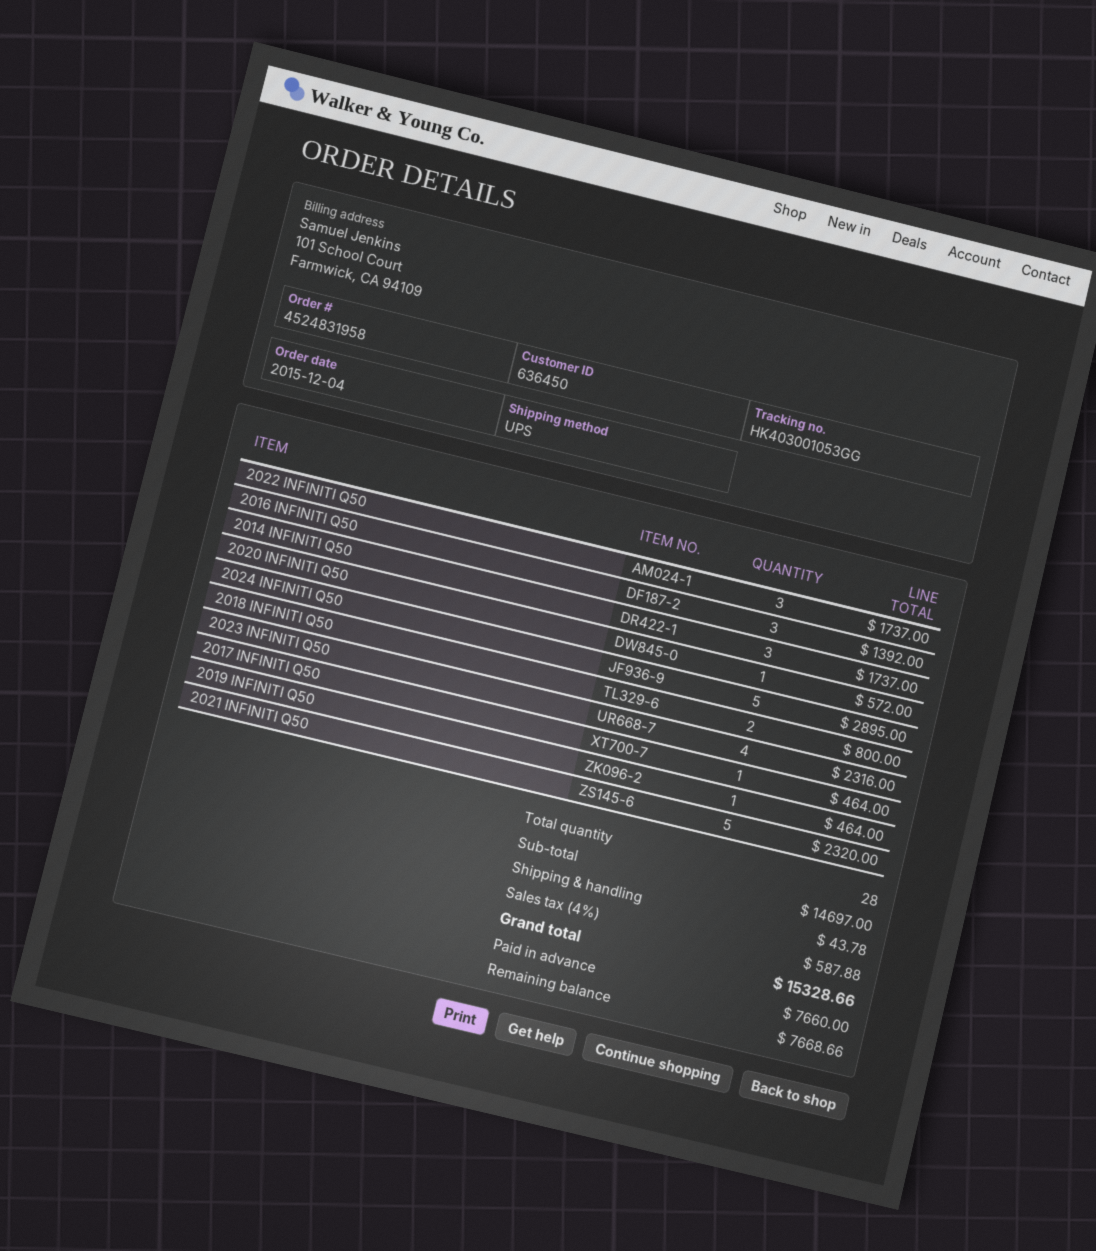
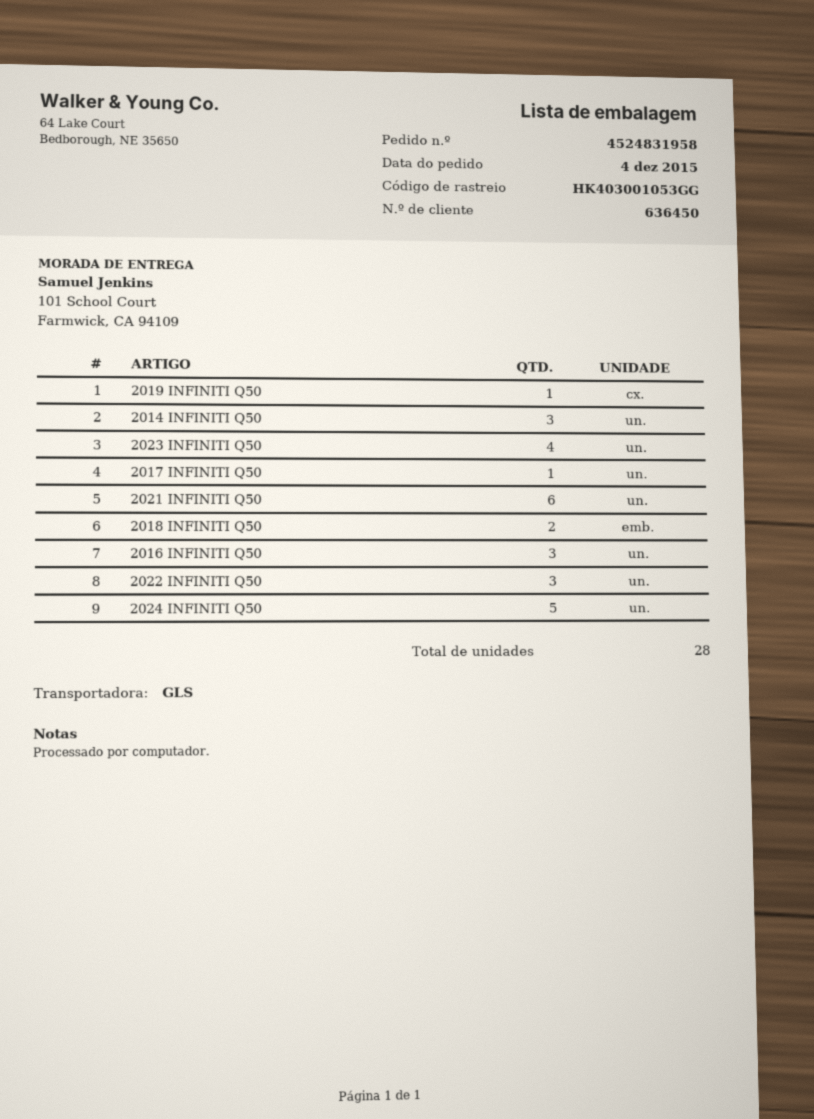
shipping method: UPS -> GLS
2020 INFINITI Q50: 1 -> none
2021 INFINITI Q50: 5 -> 6

